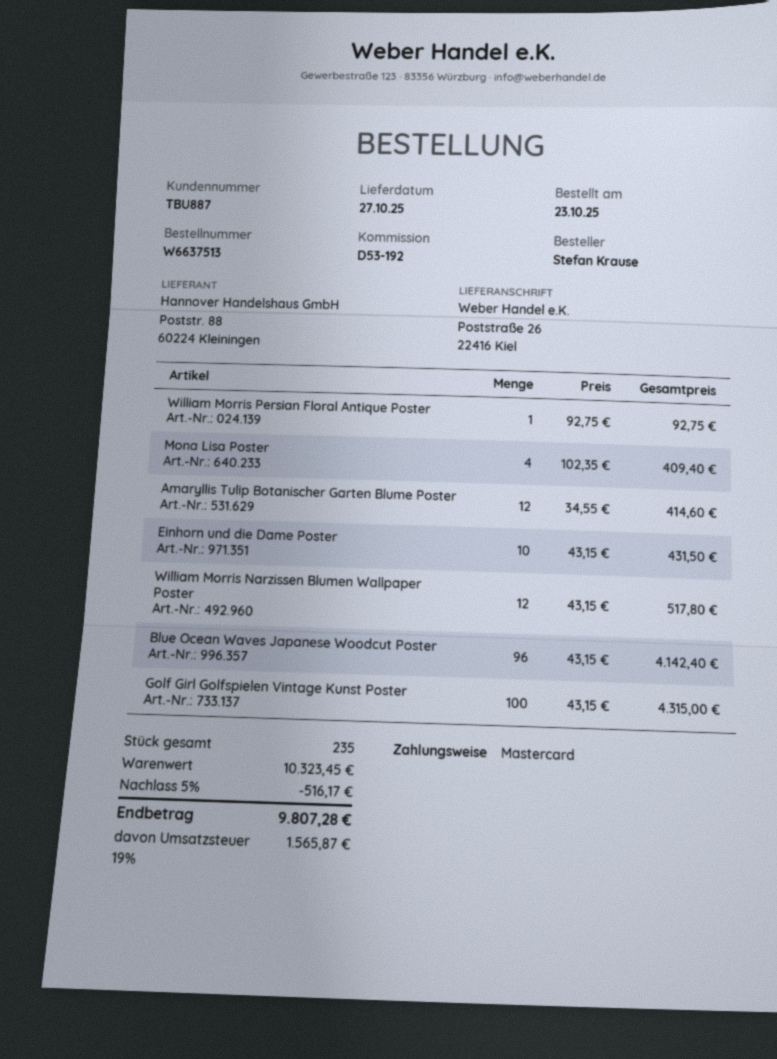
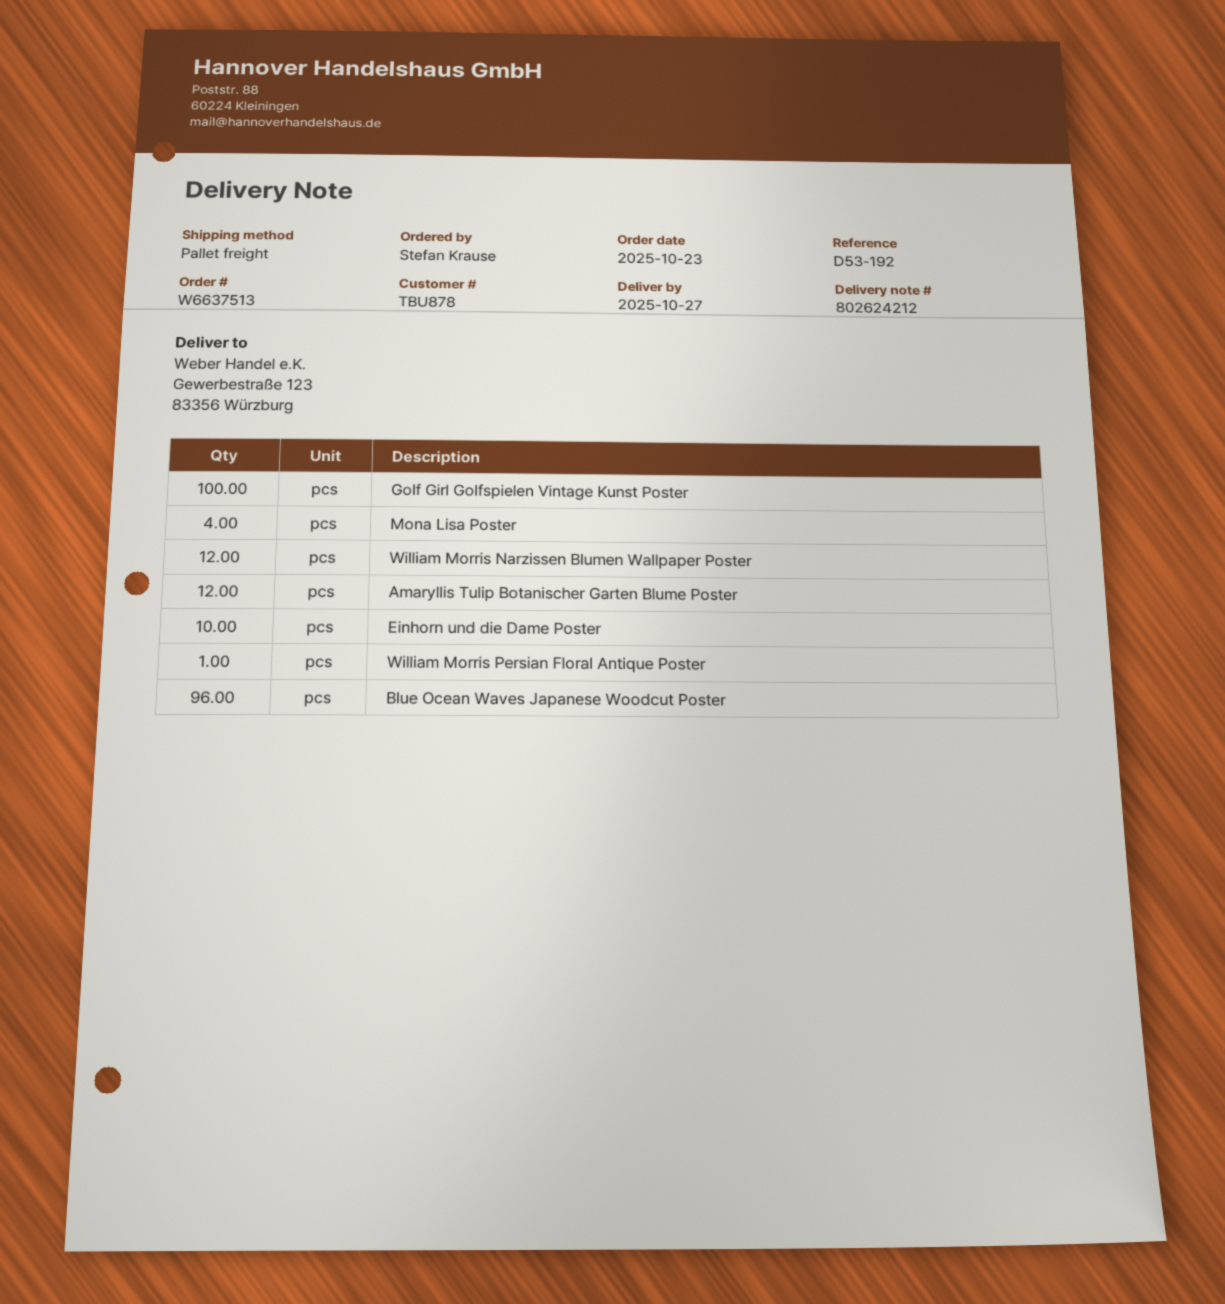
customer number: TBU887 -> TBU878
ship to: Poststraße 26, 22416 Kiel -> Gewerbestraße 123, 83356 Würzburg

